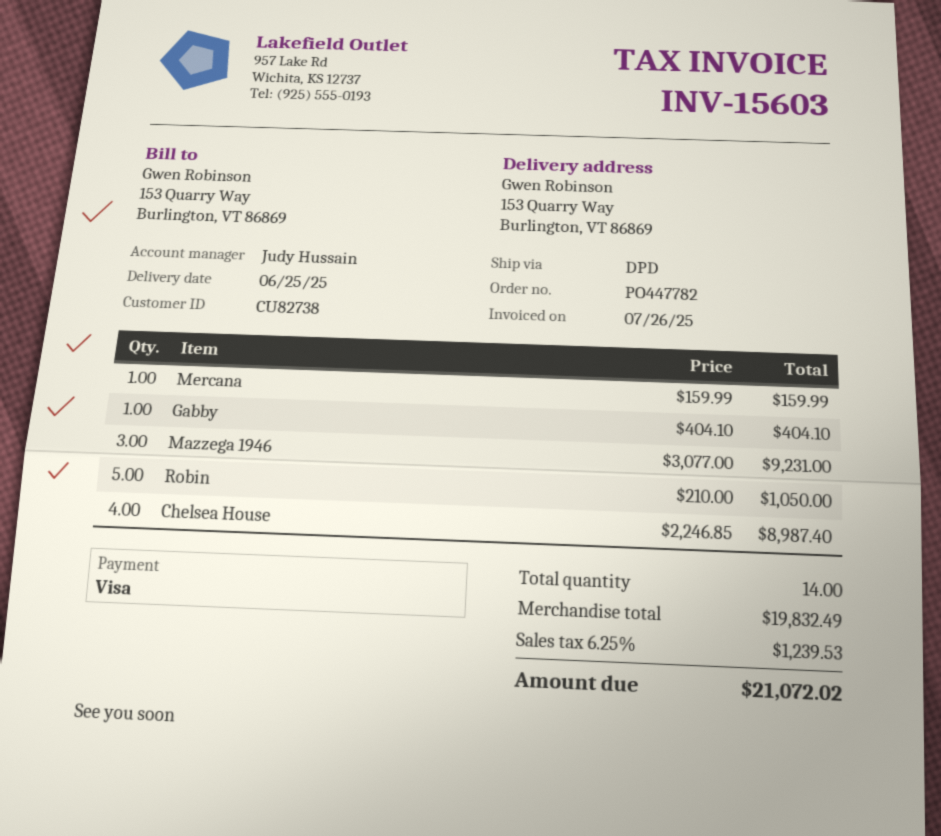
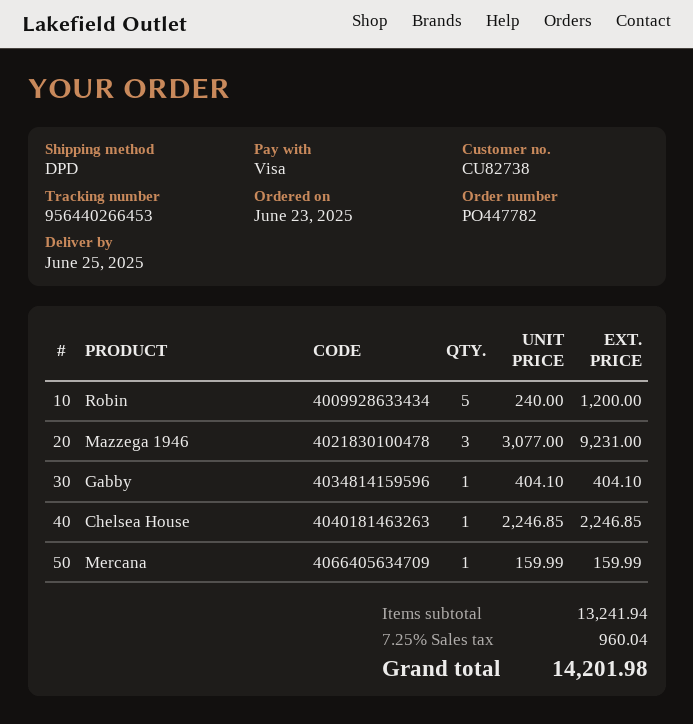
Robin: 5 x 210.00 = 1050.00 -> 5 x 240.00 = 1200.00
Chelsea House: 4 x 2246.85 = 8987.40 -> 1 x 2246.85 = 2246.85
subtotal: 19832.49 -> 13241.94
tax: 6.25% = 1239.53 -> 7.25% = 960.04
total: 21072.02 -> 14201.98

